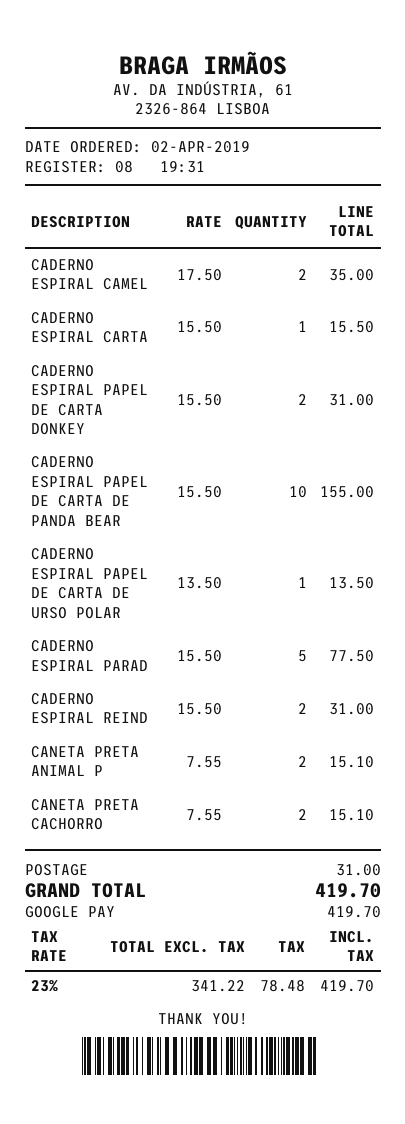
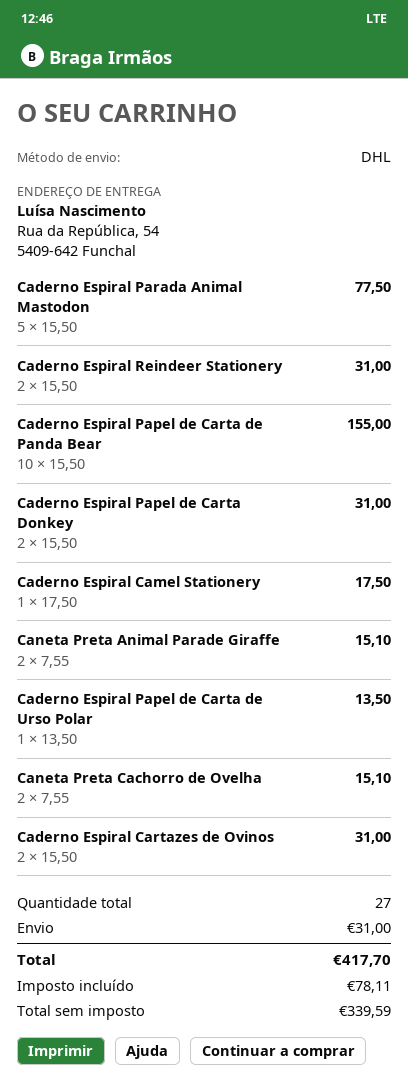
CADERNO ESPIRAL CAMEL: 2 x 17.50 = 35.00 -> 1 x 17.50 = 17.50
CADERNO ESPIRAL CARTA: 1 x 15.50 = 15.50 -> 2 x 15.50 = 31.00
net: 341.22 -> 339.59
tax: 78.48 -> 78.11
total: 419.70 -> 417.70

